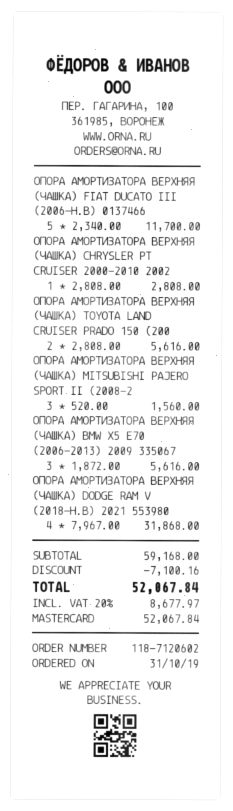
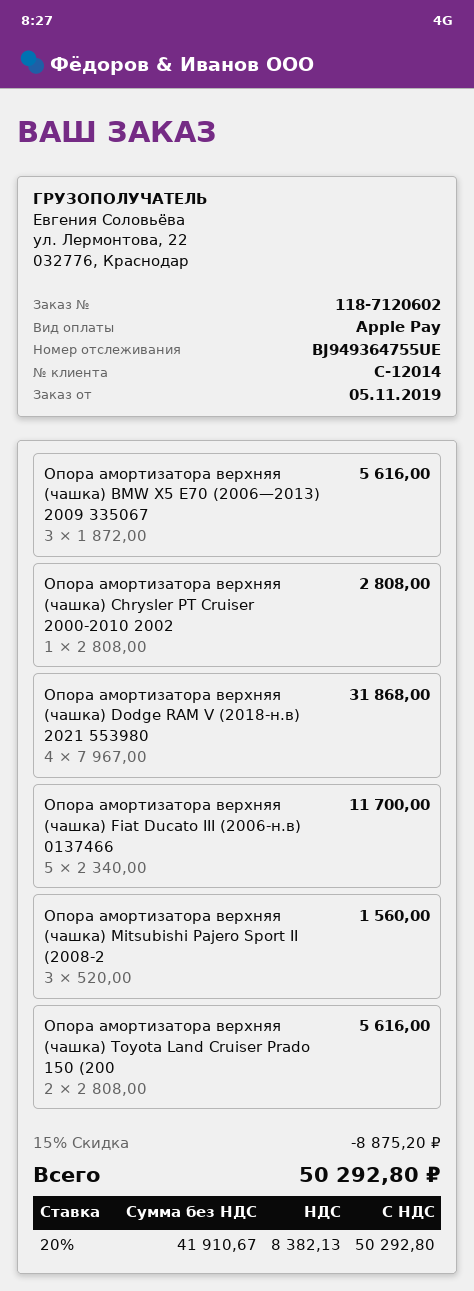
order date: 2019-10-31 -> 2019-11-05
payment method: Mastercard -> Apple Pay
discount: 7100.16 -> 8875.20
tax: 20% = 8677.97 -> 20% = 8382.13
total: 52067.84 -> 50292.80

